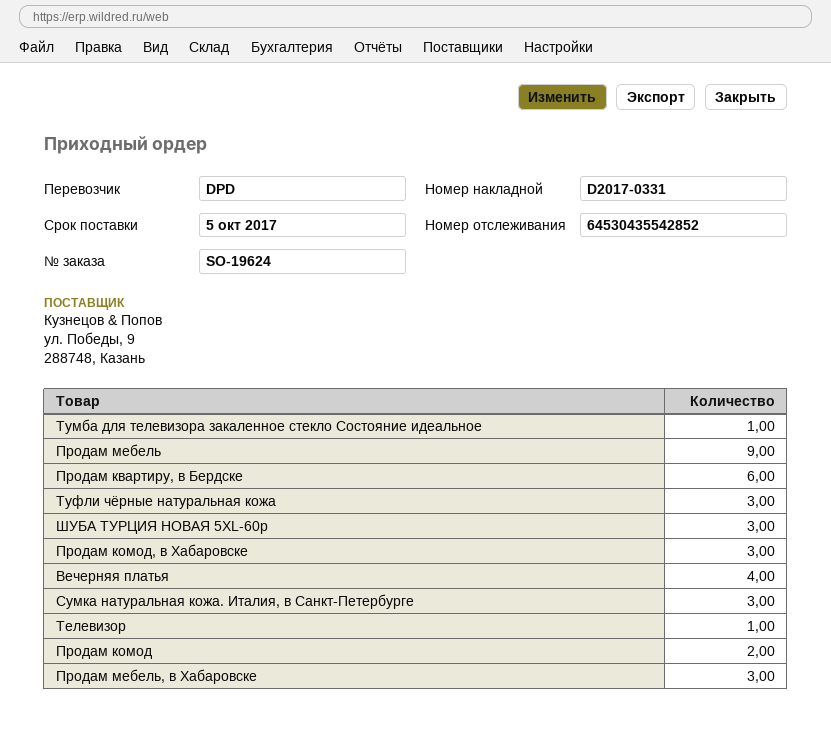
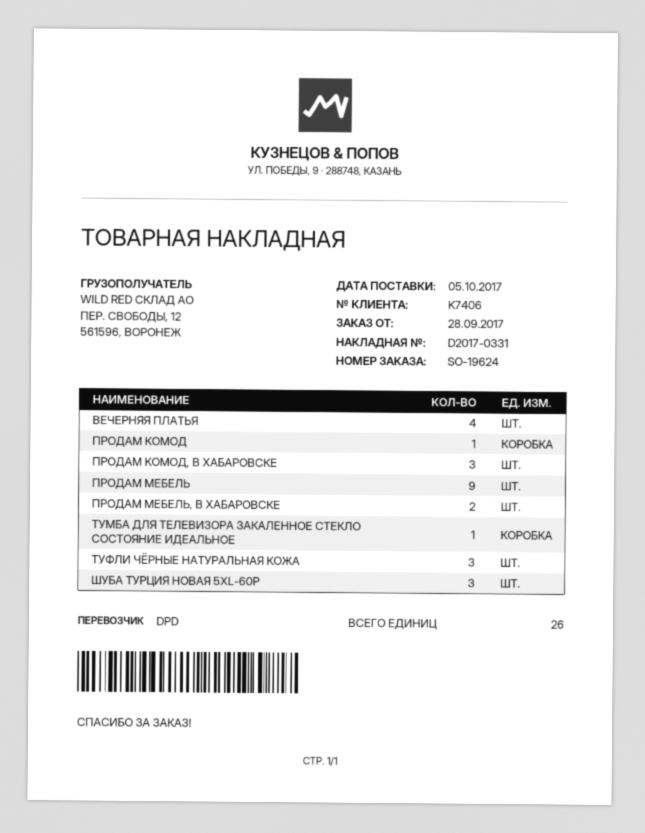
Продам квартиру, в Бердске: 6 -> none
Сумка натуральная кожа. Италия, в Санкт-Петербурге: 3 -> none
Телевизор: 1 -> none
Продам комод: 2 -> 1
Продам мебель, в Хабаровске: 3 -> 2

